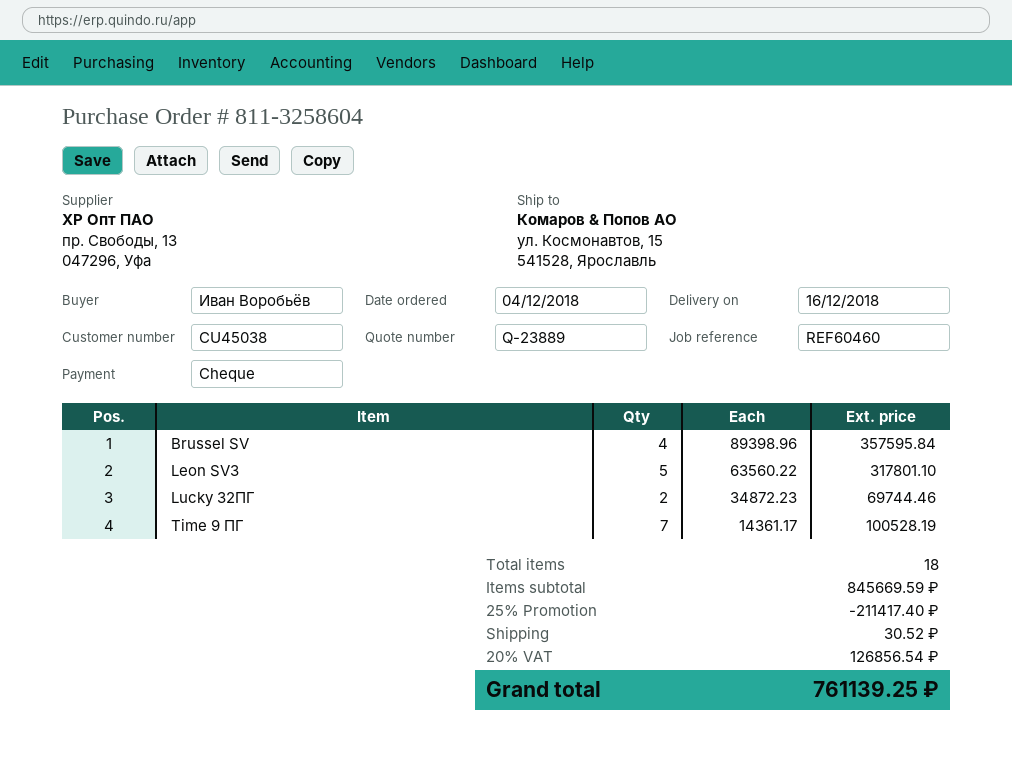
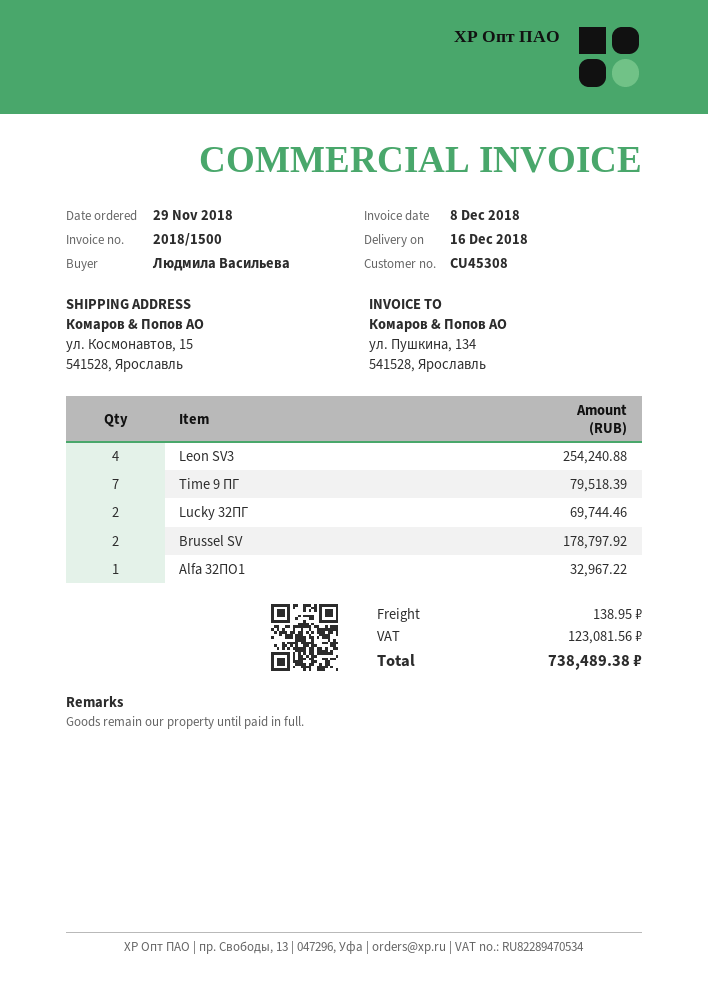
order date: 2018-12-04 -> 2018-11-29
customer number: CU45038 -> CU45308
ordered by: Иван Воробьёв -> Людмила Васильева
Brussel SV: 4 for 357595.84 -> 2 for 178797.92
Leon SV3: 5 for 317801.10 -> 4 for 254240.88
Time 9 ПГ: 7 for 100528.19 -> 7 for 79518.39
Alfa 32ПО1: none -> 1 for 32967.22
discount: 25% = 211417.40 -> none
shipping: 30.52 -> 138.95
tax: 126856.54 -> 123081.56
total: 761139.25 -> 738489.38

